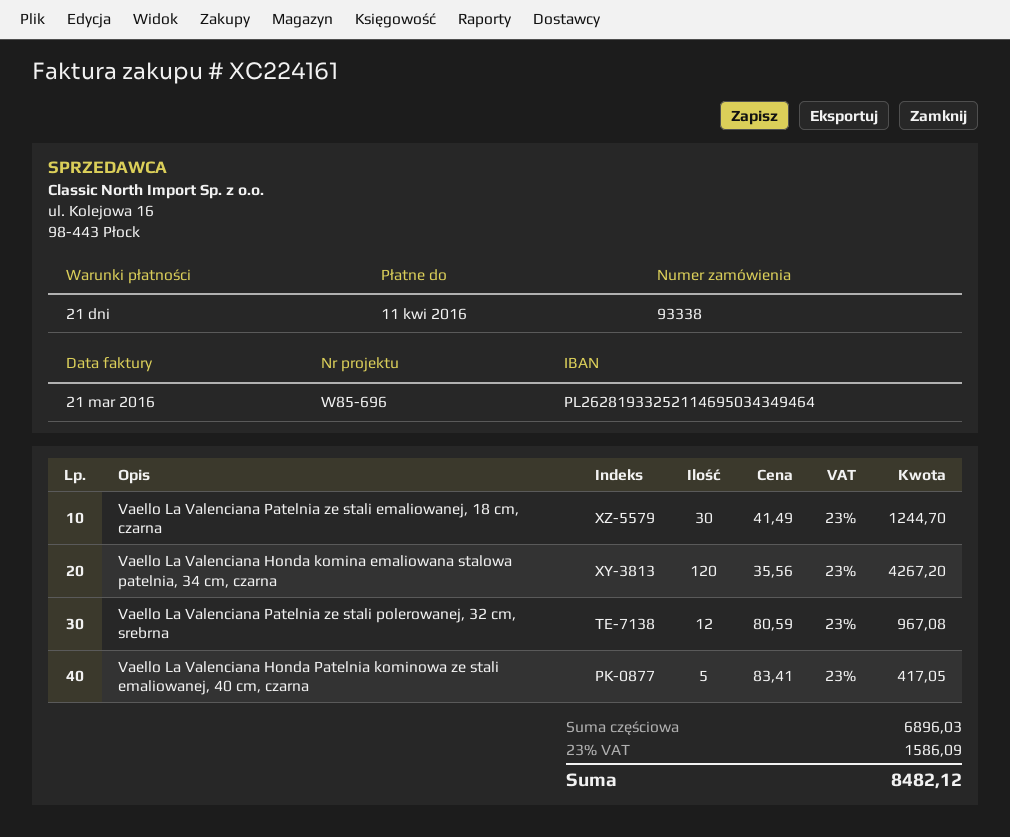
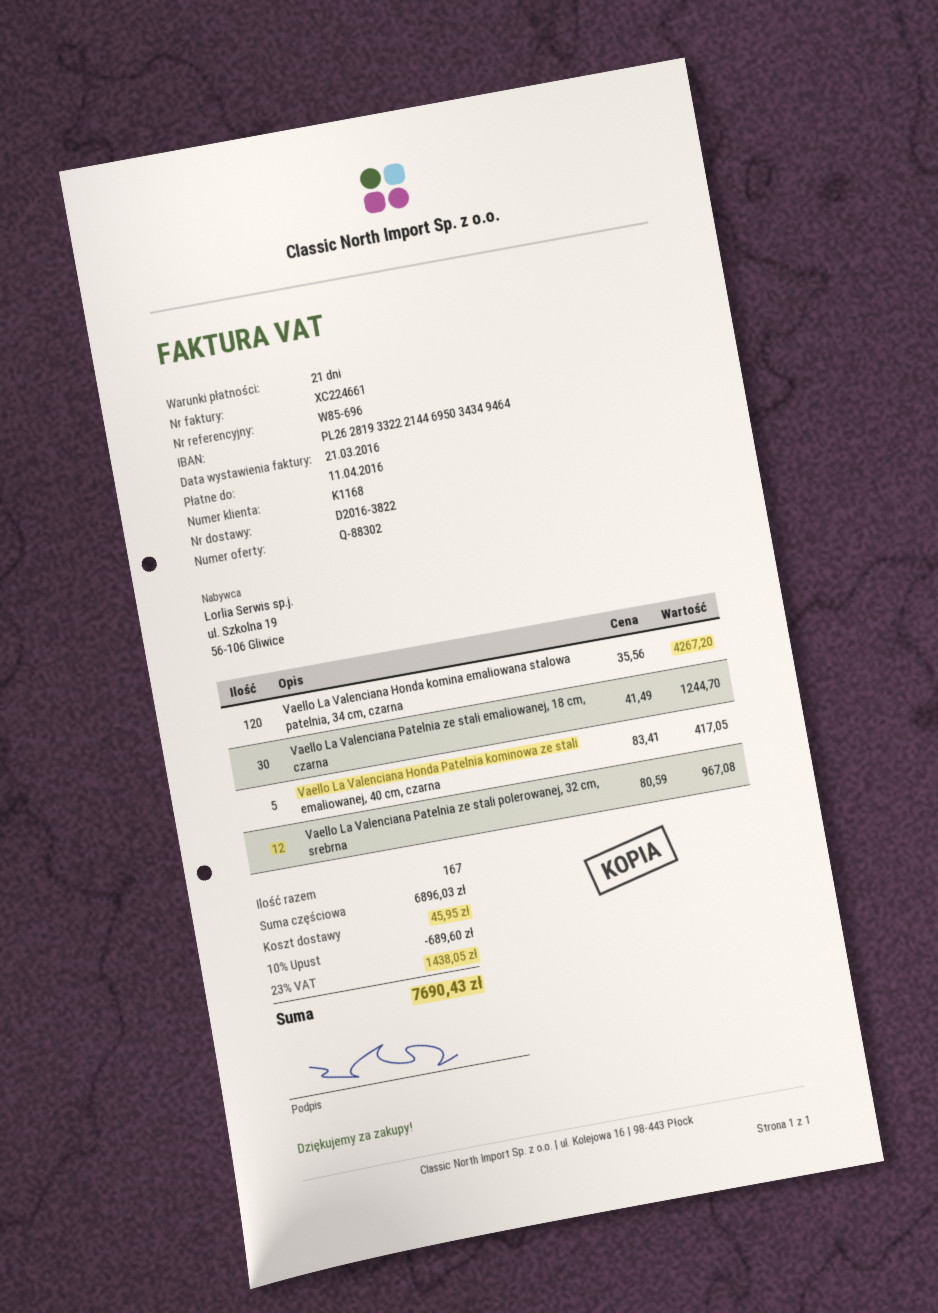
invoice number: XC224161 -> XC224661
bank account: PL26281933252114695034349464 -> PL26281933222144695034349464
discount: none -> 10% = 689.60
shipping: none -> 45.95
tax: 23% = 1586.09 -> 23% = 1438.05
total: 8482.12 -> 7690.43

